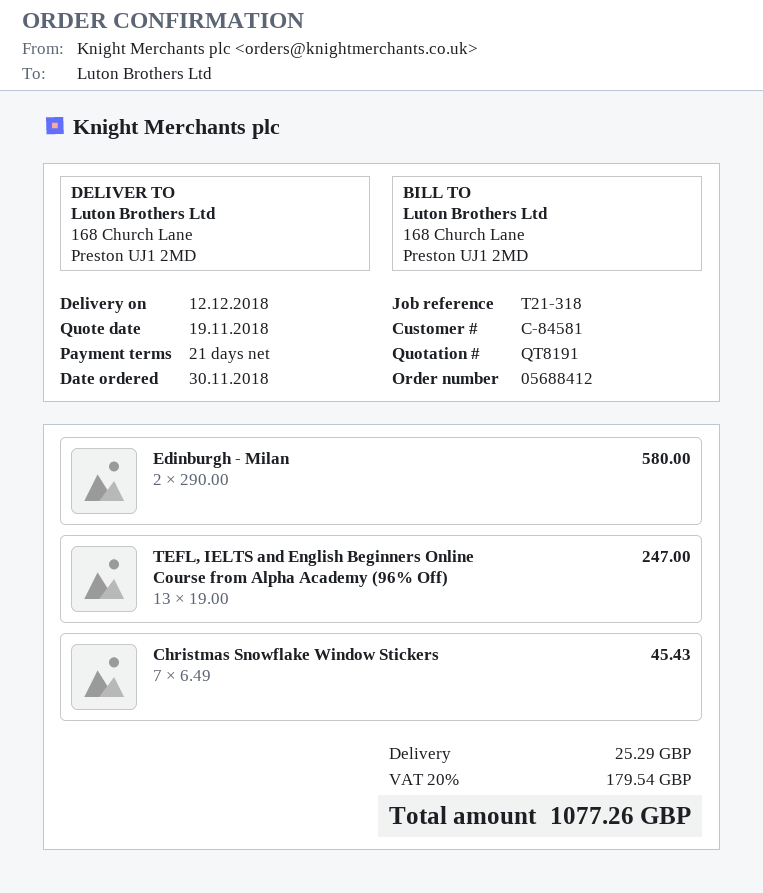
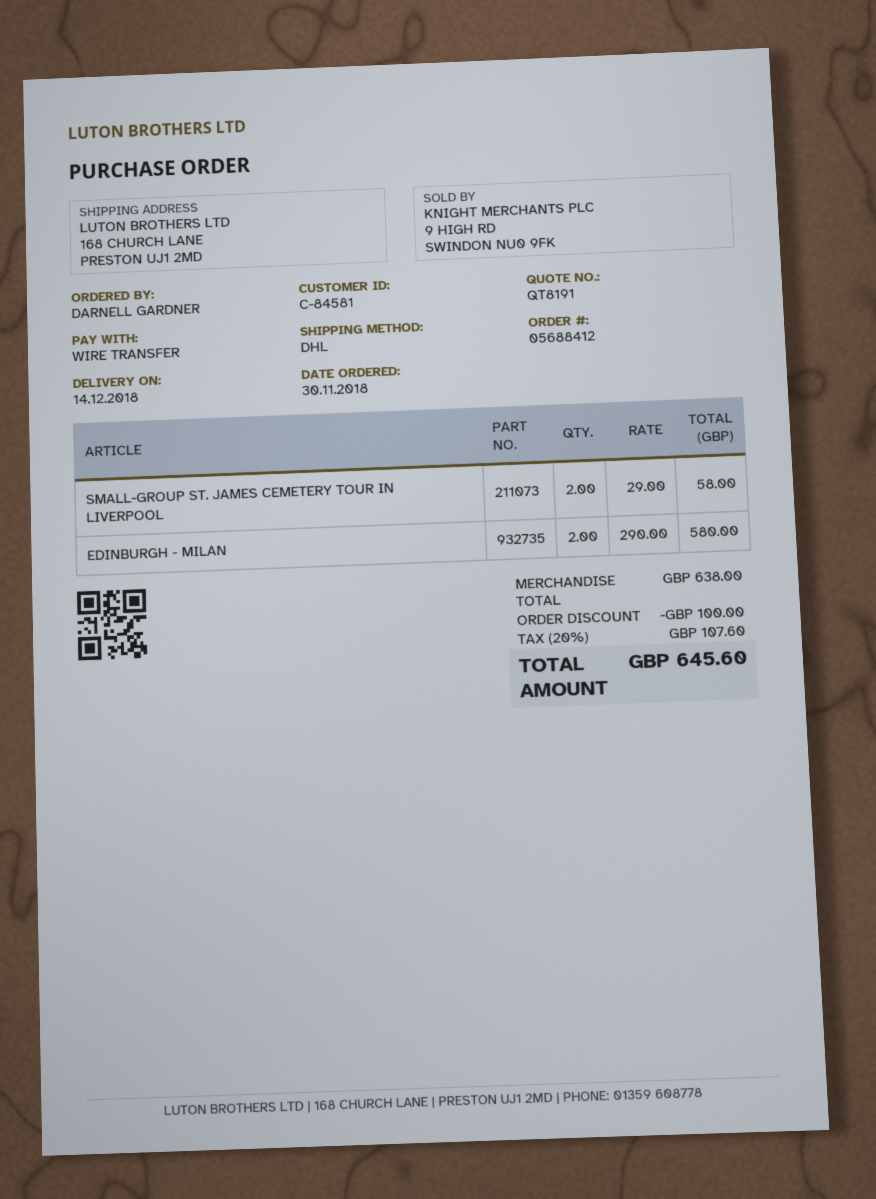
delivery date: 2018-12-12 -> 2018-12-14
TEFL, IELTS and English Beginners Online Course from Alpha Academy (96% Off): 13 x 19.00 = 247.00 -> none
Christmas Snowflake Window Stickers: 7 x 6.49 = 45.43 -> none
SMALL-GROUP ST. JAMES CEMETERY TOUR IN LIVERPOOL: none -> 2 x 29.00 = 58.00
discount: none -> 100.00
shipping: 25.29 -> none
tax: 20% = 179.54 -> 20% = 107.60
total: 1077.26 -> 645.60

